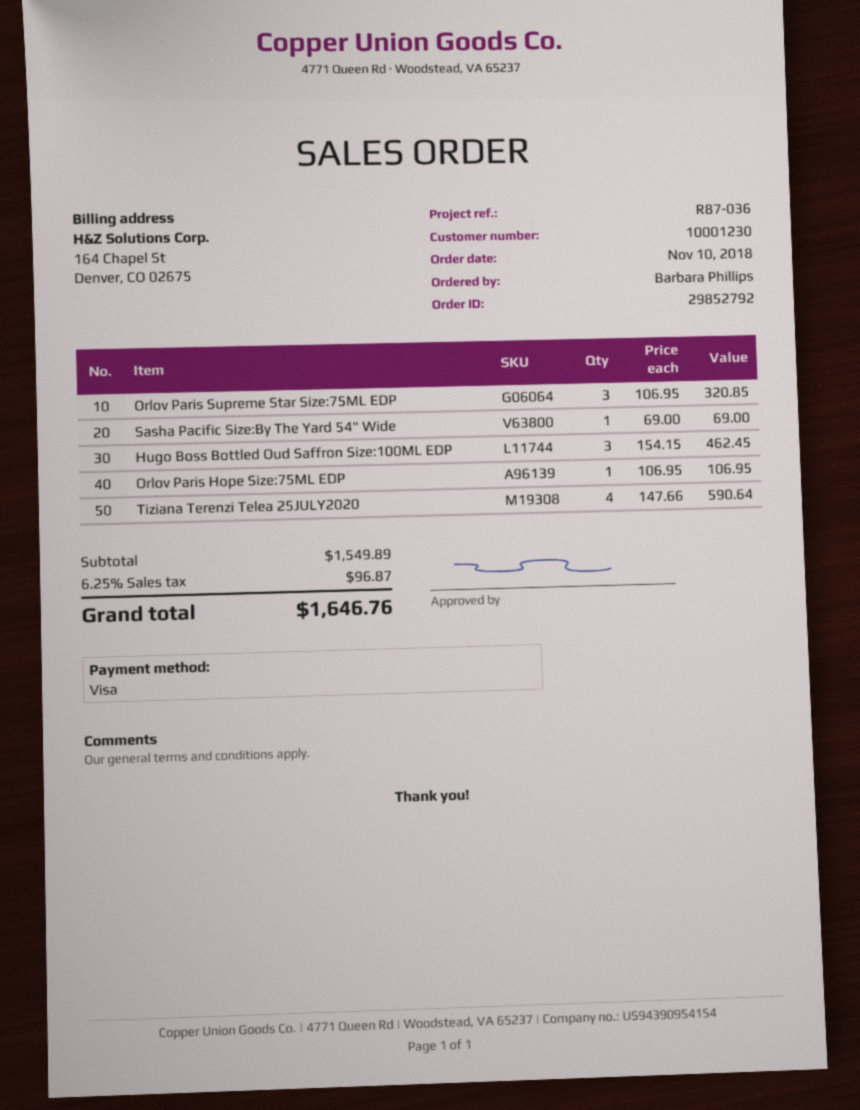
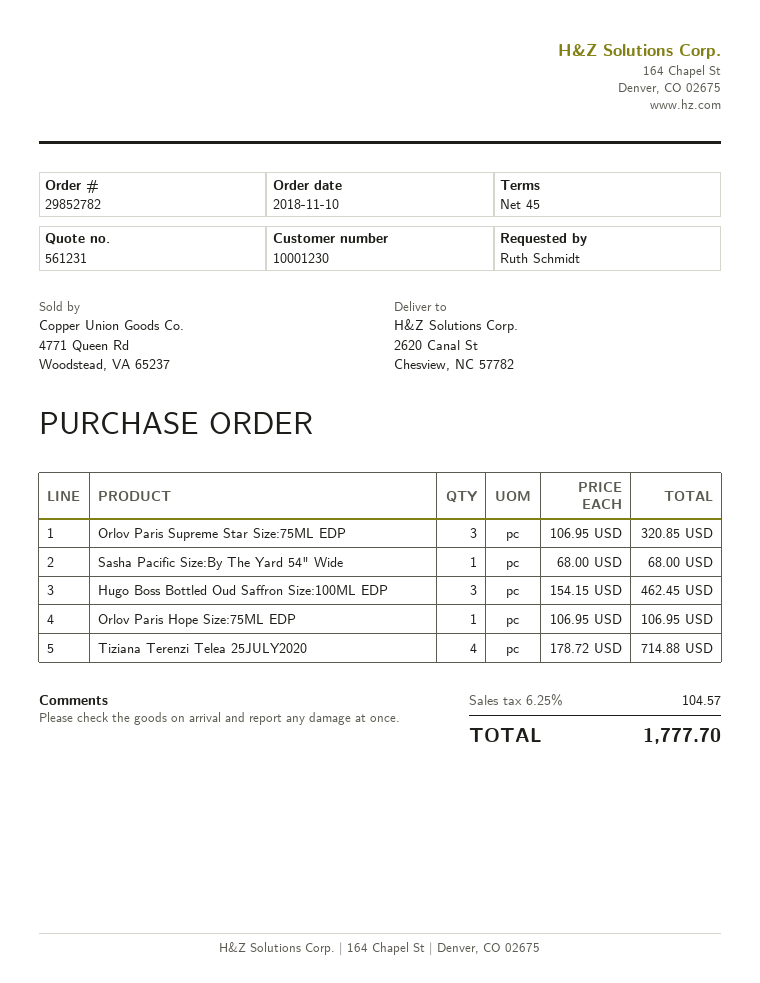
order number: 29852792 -> 29852782
ordered by: Barbara Phillips -> Ruth Schmidt
Sasha Pacific Size:By The Yard 54" Wide: 1 x 69.00 = 69.00 -> 1 x 68.00 = 68.00
Tiziana Terenzi Telea 25JULY2020: 4 x 147.66 = 590.64 -> 4 x 178.72 = 714.88
tax: 6.25% = 96.87 -> 6.25% = 104.57
total: 1646.76 -> 1777.70

